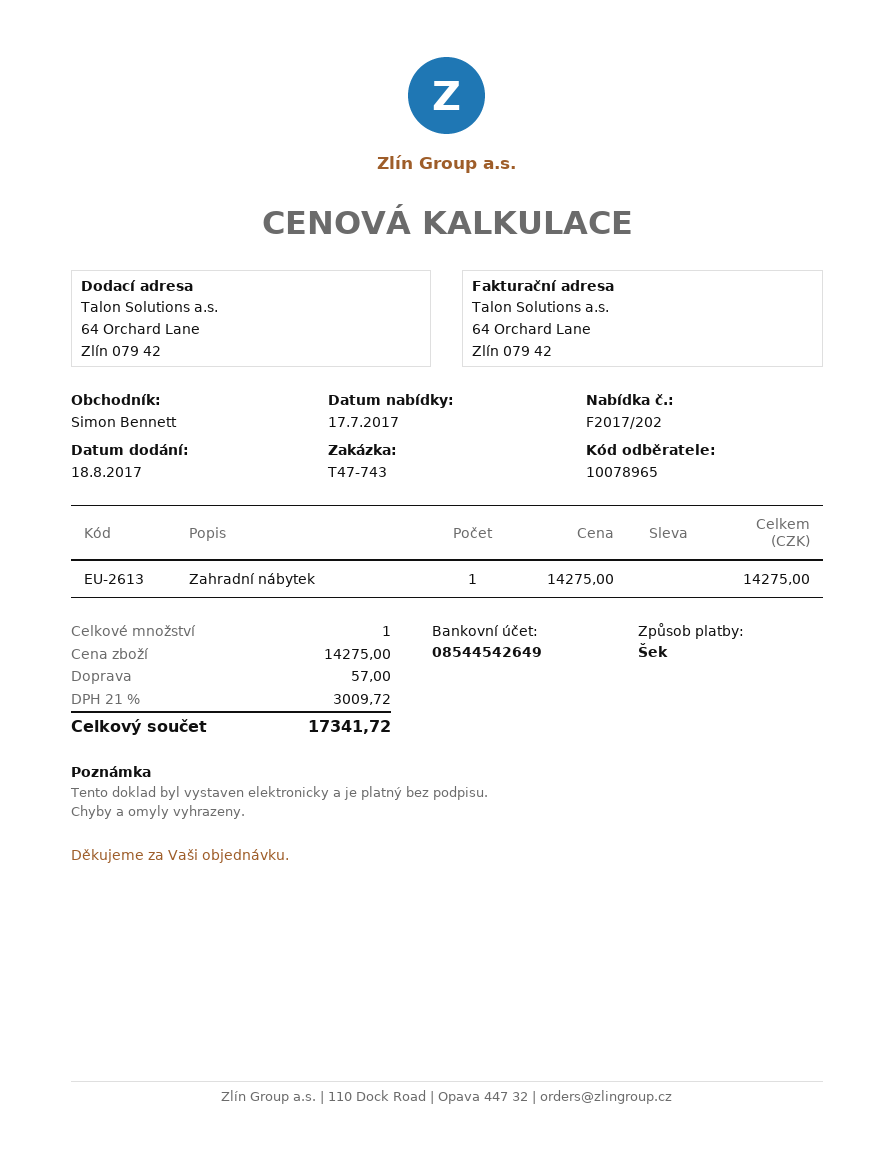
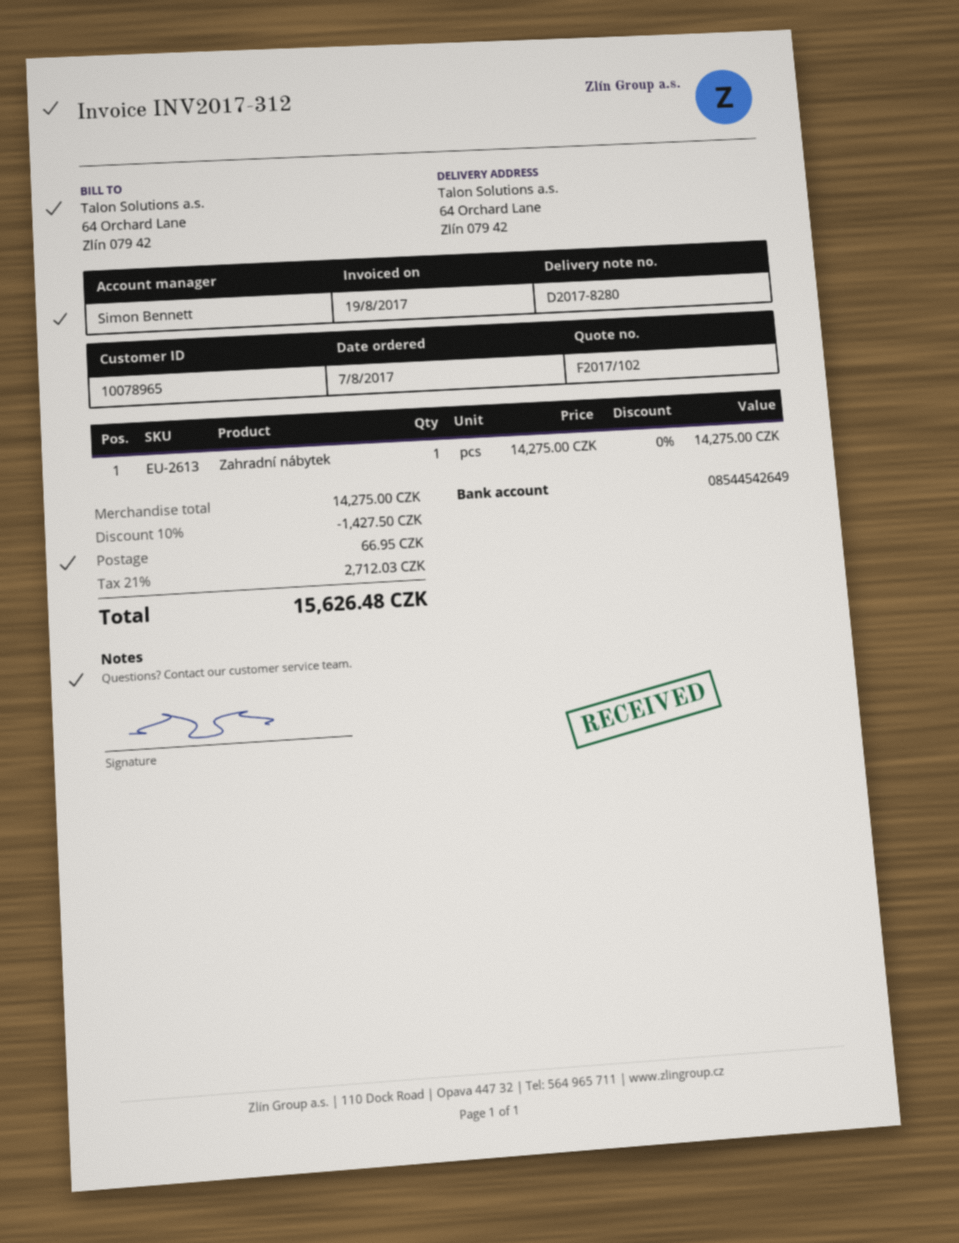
quote number: F2017/202 -> F2017/102
discount: none -> 10% = 1427.50
shipping: 57.00 -> 66.95
tax: 21% = 3009.72 -> 21% = 2712.03
total: 17341.72 -> 15626.48

